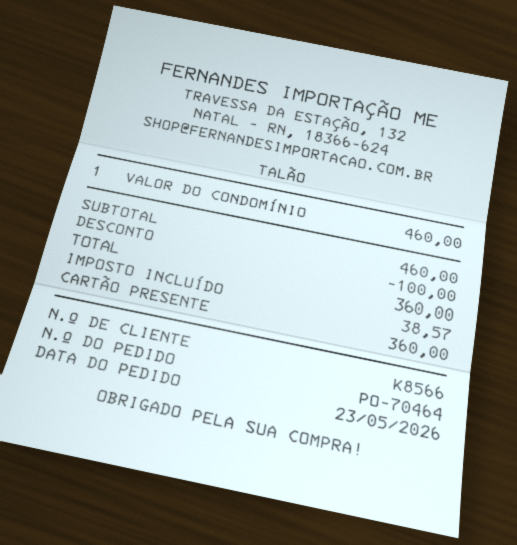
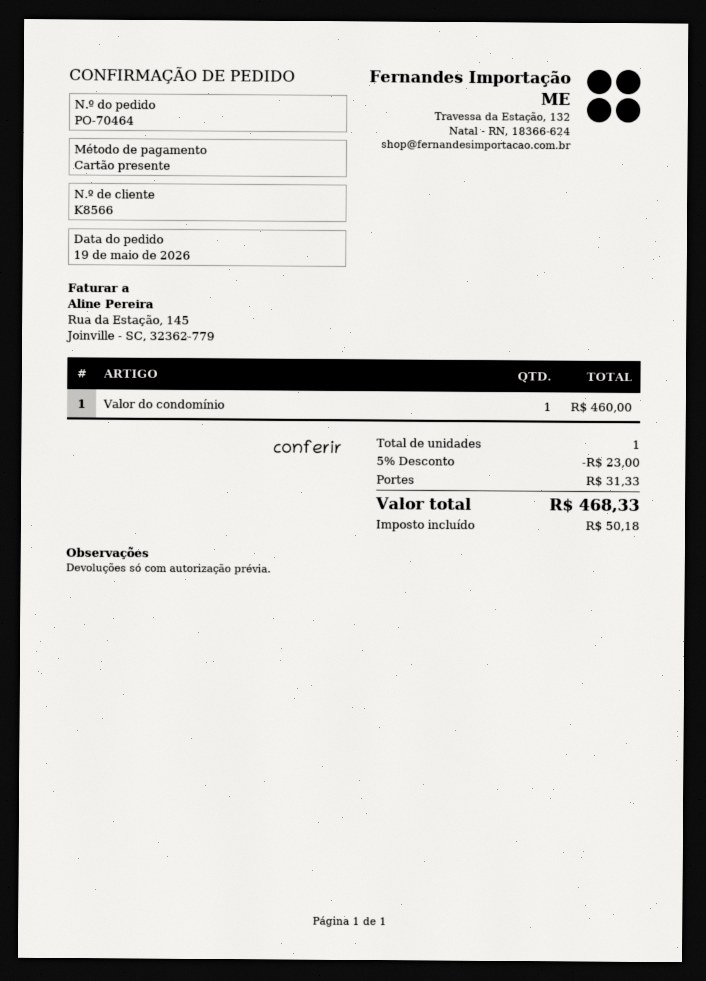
order date: 2026-05-23 -> 2026-05-19
discount: 100.00 -> 23.00
shipping: none -> 31.33
tax: 38.57 -> 50.18
total: 360.00 -> 468.33

